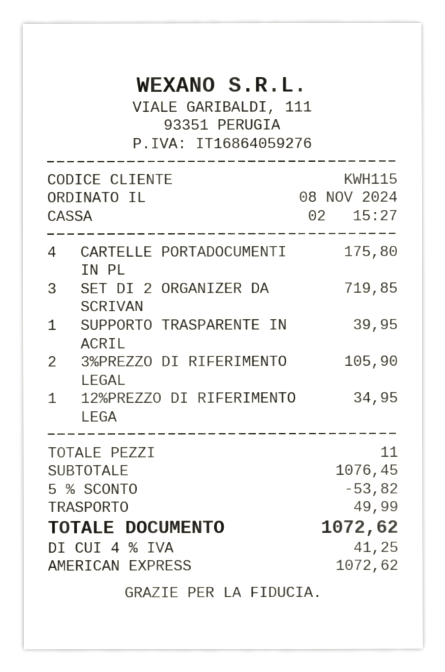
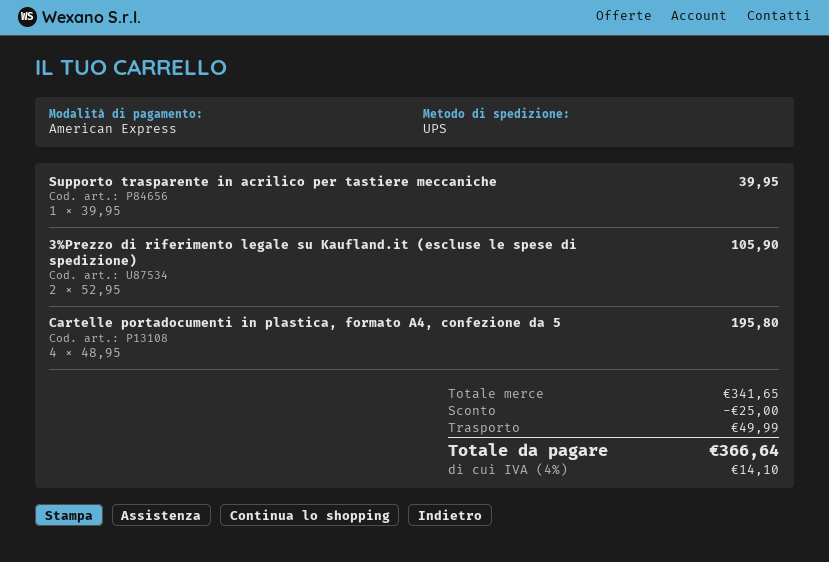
CARTELLE PORTADOCUMENTI IN PL: 4 for 175.80 -> 4 for 195.80
SET DI 2 ORGANIZER DA SCRIVAN: 3 for 719.85 -> none
12%PREZZO DI RIFERIMENTO LEGA: 1 for 34.95 -> none
subtotal: 1076.45 -> 341.65
discount: 53.82 -> 25.00
tax: 4% = 41.25 -> 4% = 14.10
total: 1072.62 -> 366.64

